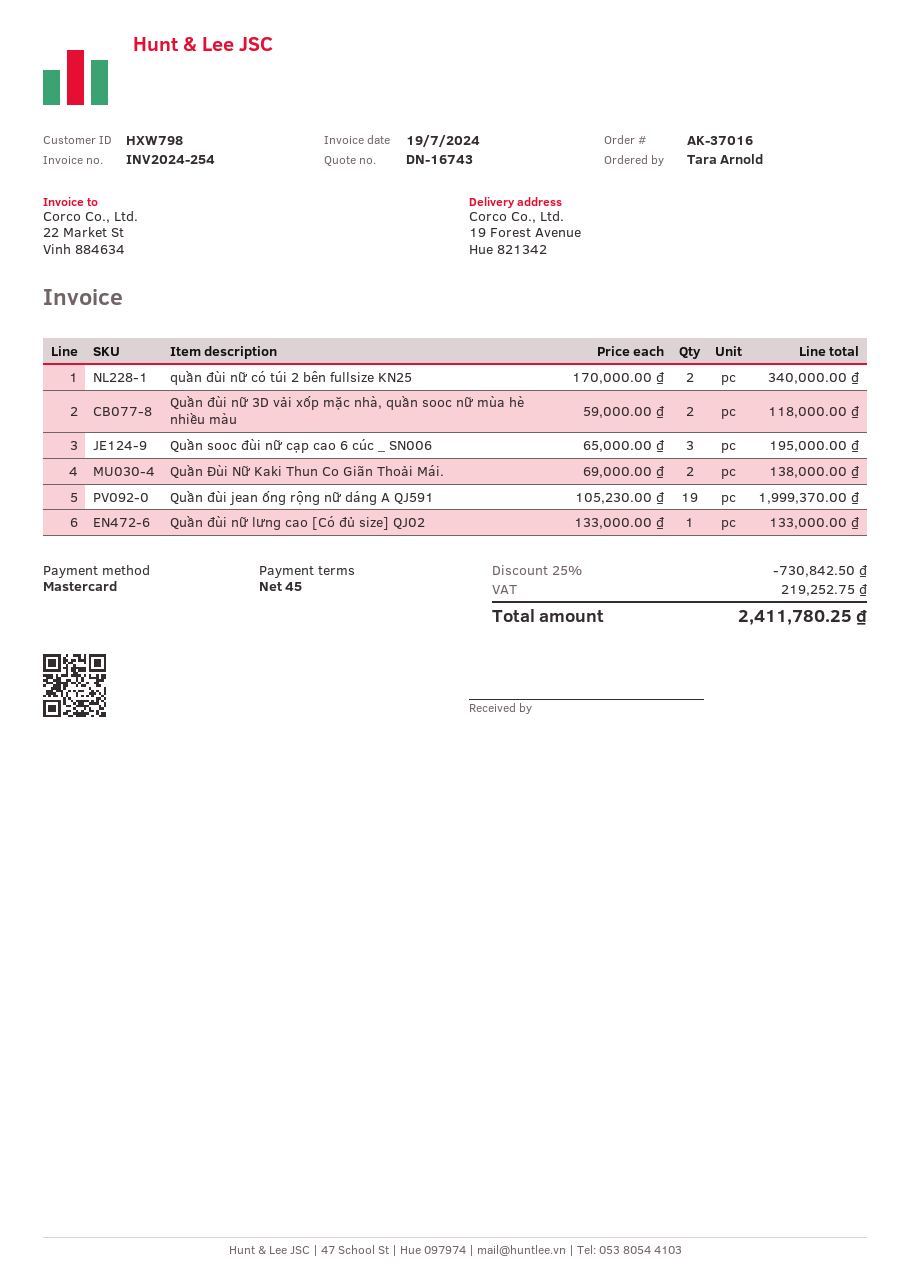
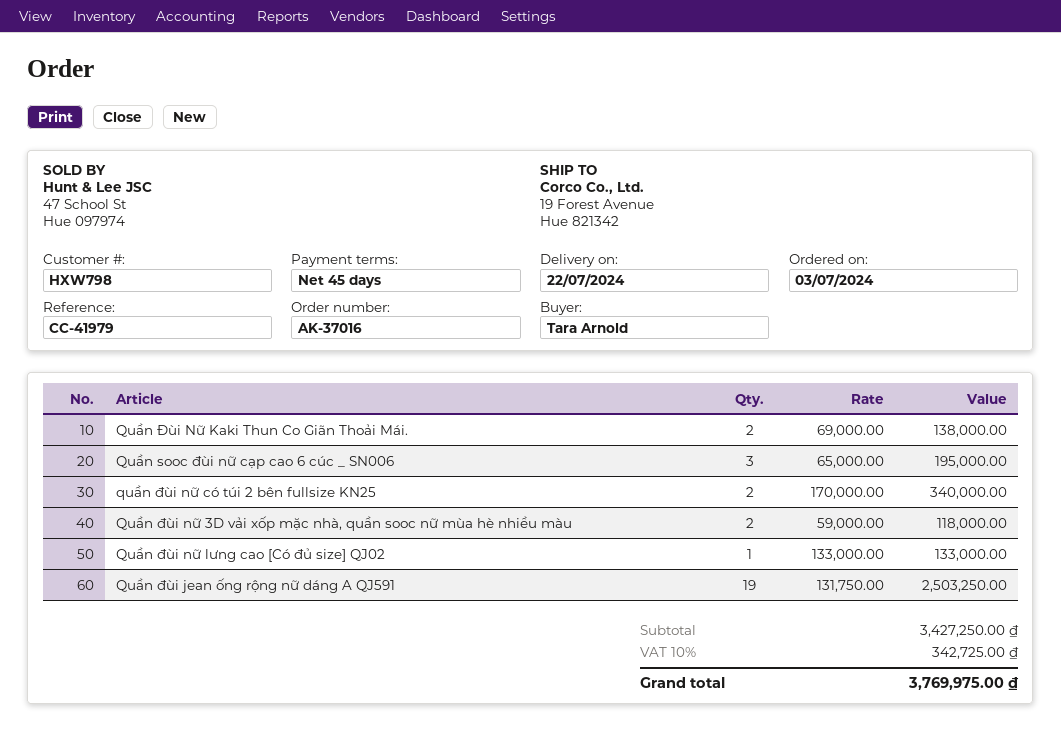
Quần đùi jean ống rộng nữ dáng A QJ591: 19 x 105230.00 = 1999370.00 -> 19 x 131750.00 = 2503250.00
discount: 25% = 730842.50 -> none
tax: 219252.75 -> 342725.00
total: 2411780.25 -> 3769975.00

